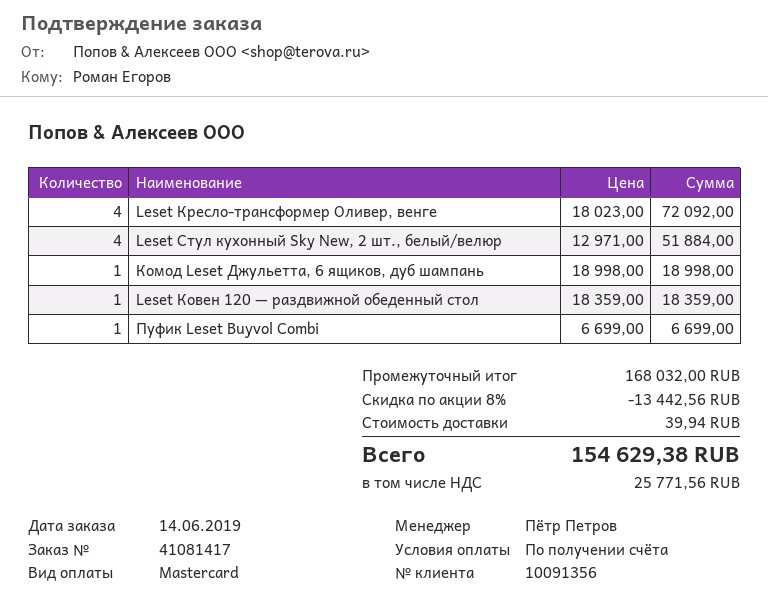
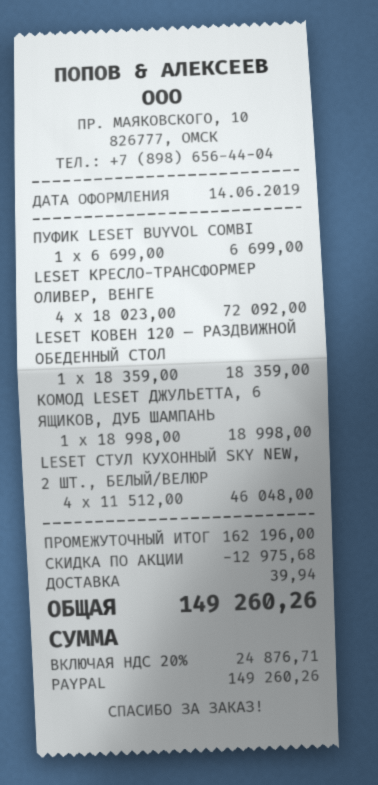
payment method: Mastercard -> PayPal
Leset Стул кухонный Sky New, 2 шт., белый/велюр: 4 x 12971.00 = 51884.00 -> 4 x 11512.00 = 46048.00
subtotal: 168032.00 -> 162196.00
discount: 13442.56 -> 12975.68
tax: 25771.56 -> 24876.71
total: 154629.38 -> 149260.26

